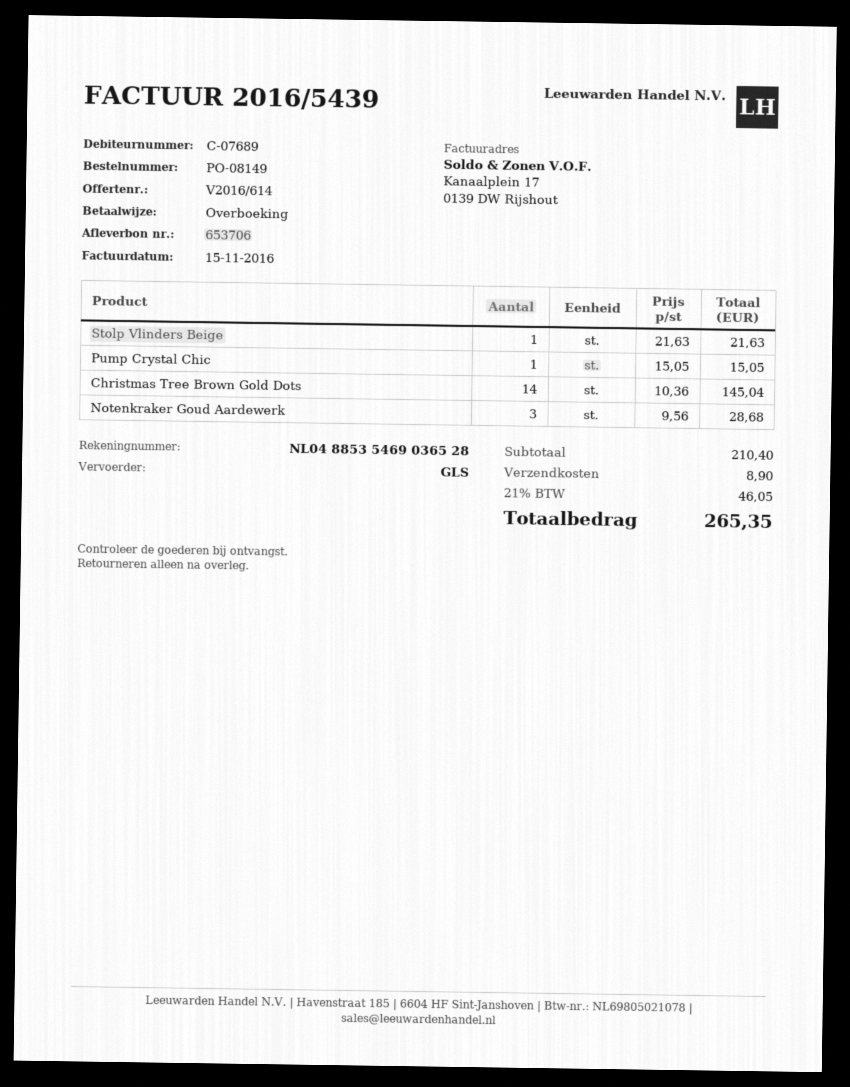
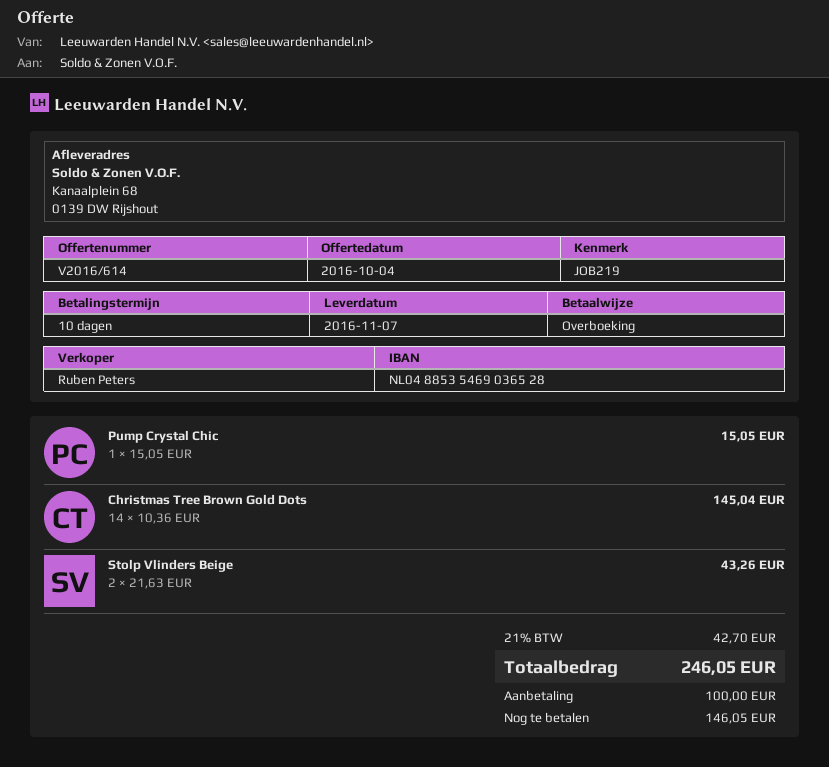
Stolp Vlinders Beige: 1 x 21.63 = 21.63 -> 2 x 21.63 = 43.26
Notenkraker Goud Aardewerk: 3 x 9.56 = 28.68 -> none
shipping: 8.90 -> none
tax: 21% = 46.05 -> 21% = 42.70
total: 265.35 -> 246.05

